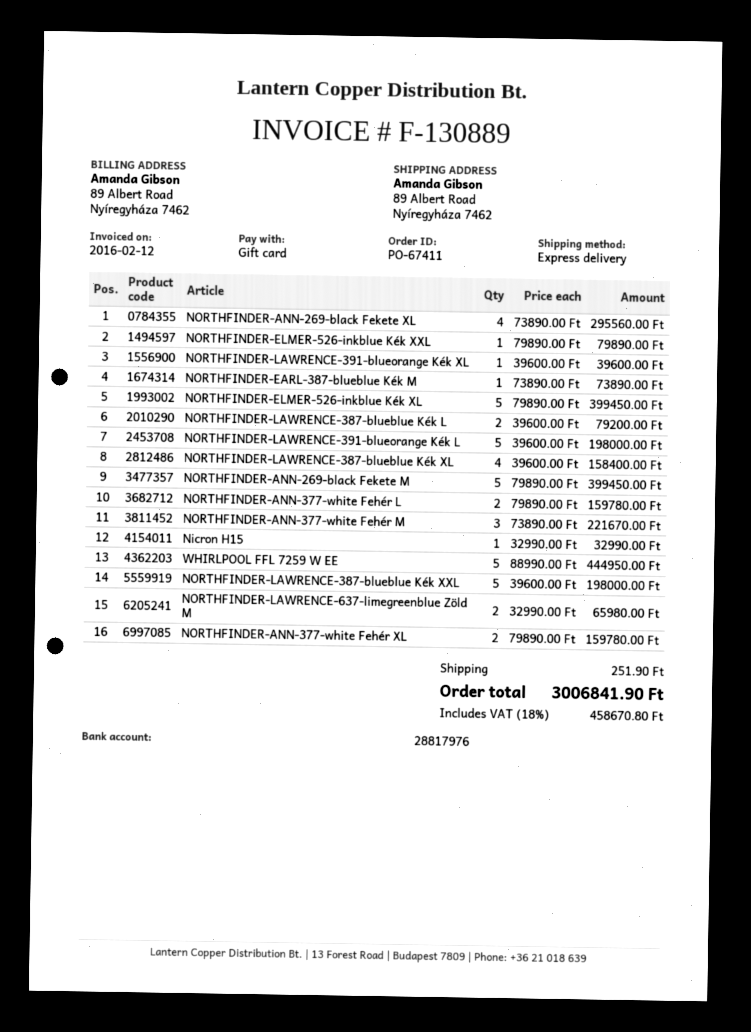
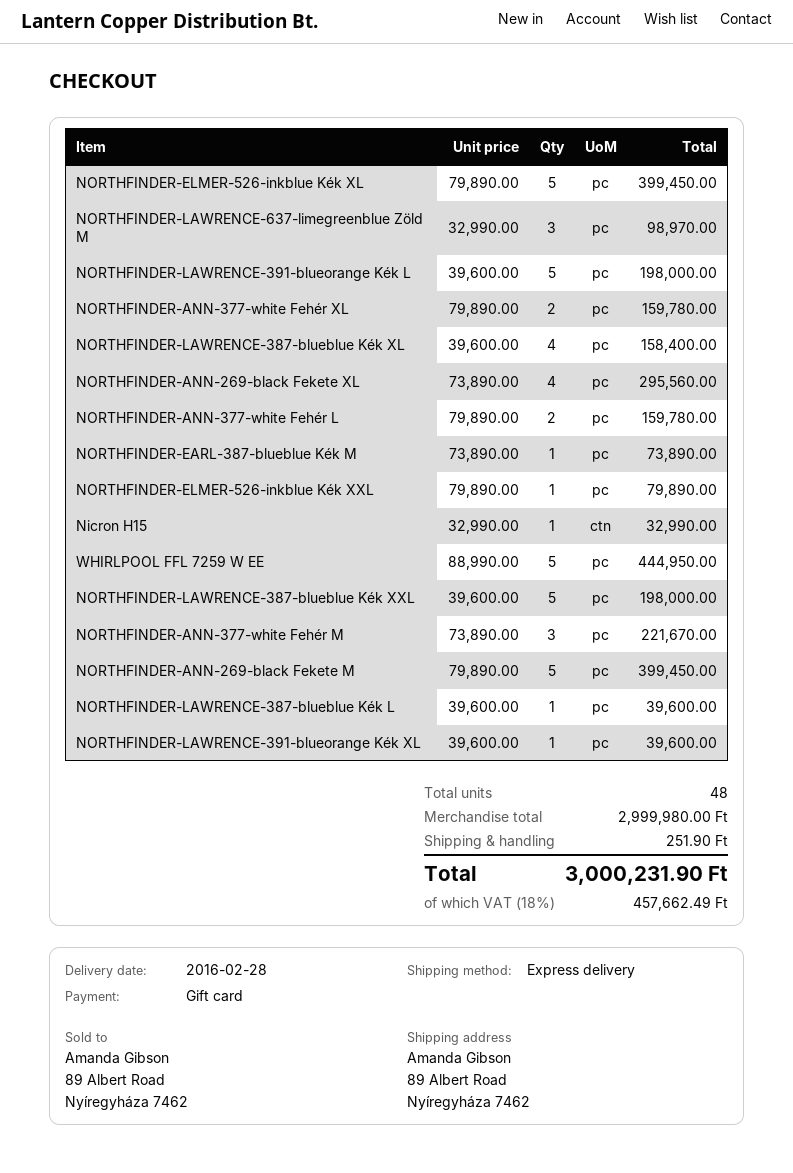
NORTHFINDER-LAWRENCE-387-blueblue Kék L: 2 x 39600.00 = 79200.00 -> 1 x 39600.00 = 39600.00
NORTHFINDER-LAWRENCE-637-limegreenblue Zöld M: 2 x 32990.00 = 65980.00 -> 3 x 32990.00 = 98970.00
tax: 18% = 458670.80 -> 18% = 457662.49
total: 3006841.90 -> 3000231.90

